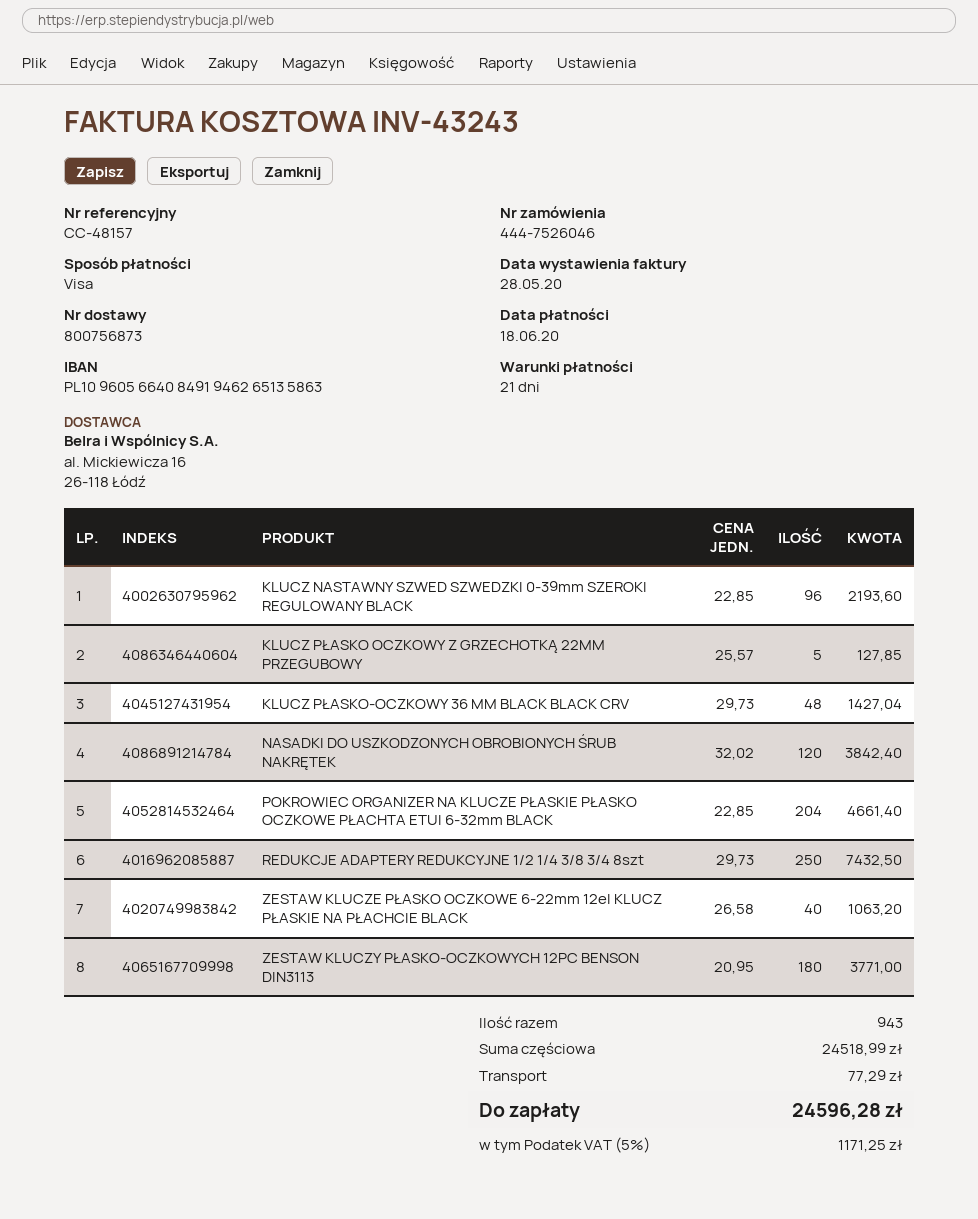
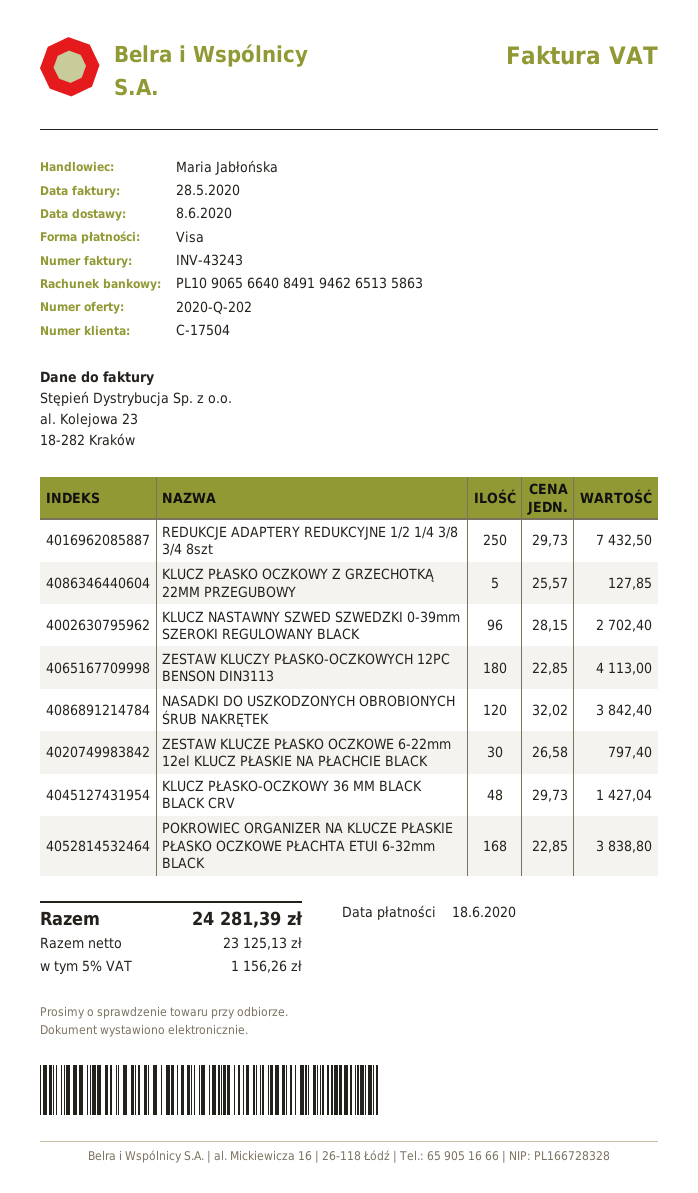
bank account: PL10960566408491946265135863 -> PL10906566408491946265135863
KLUCZ NASTAWNY SZWED SZWEDZKI 0-39mm SZEROKI REGULOWANY BLACK: 96 x 22.85 = 2193.60 -> 96 x 28.15 = 2702.40
POKROWIEC ORGANIZER NA KLUCZE PŁASKIE PŁASKO OCZKOWE PŁACHTA ETUI 6-32mm BLACK: 204 x 22.85 = 4661.40 -> 168 x 22.85 = 3838.80
ZESTAW KLUCZE PŁASKO OCZKOWE 6-22mm 12el KLUCZ PŁASKIE NA PŁACHCIE BLACK: 40 x 26.58 = 1063.20 -> 30 x 26.58 = 797.40
ZESTAW KLUCZY PŁASKO-OCZKOWYCH 12PC BENSON DIN3113: 180 x 20.95 = 3771.00 -> 180 x 22.85 = 4113.00
shipping: 77.29 -> none
tax: 5% = 1171.25 -> 5% = 1156.26
total: 24596.28 -> 24281.39

